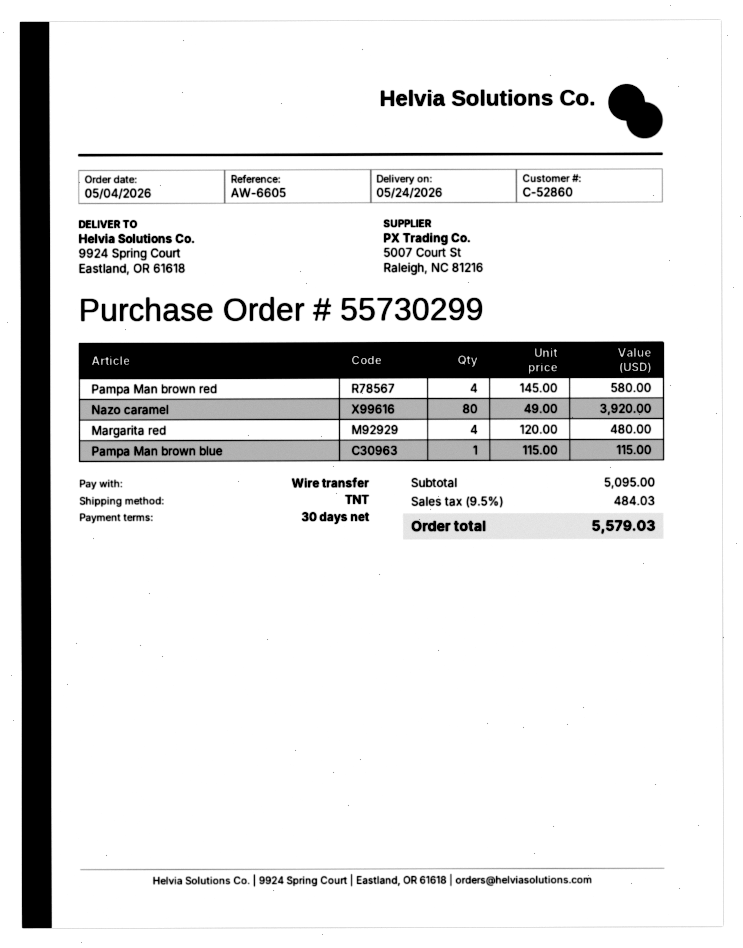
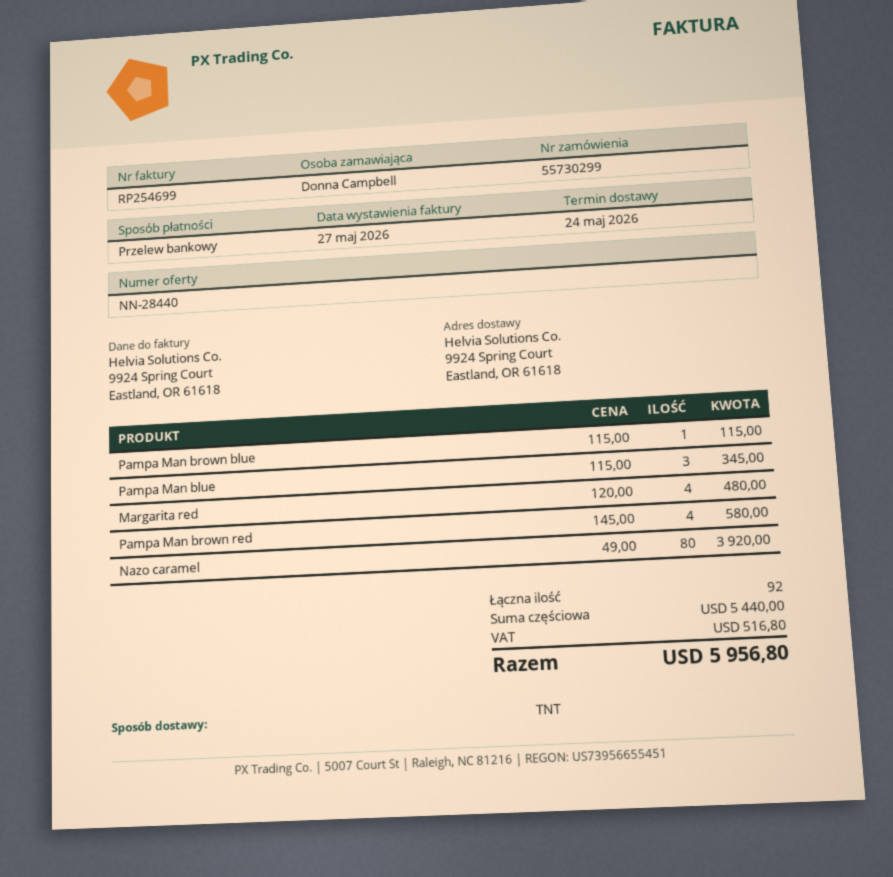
Pampa Man blue: none -> 3 x 115.00 = 345.00
subtotal: 5095.00 -> 5440.00
tax: 484.03 -> 516.80
total: 5579.03 -> 5956.80

